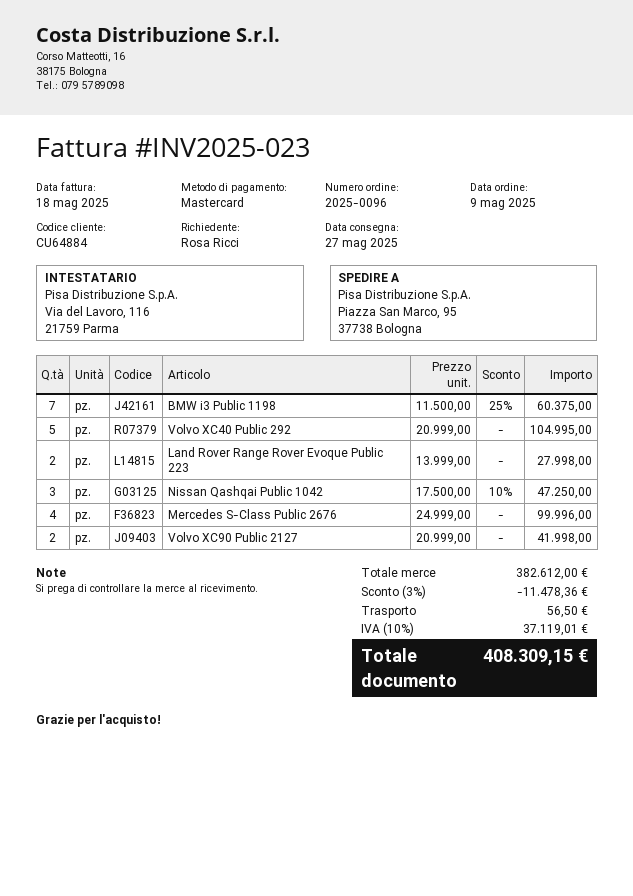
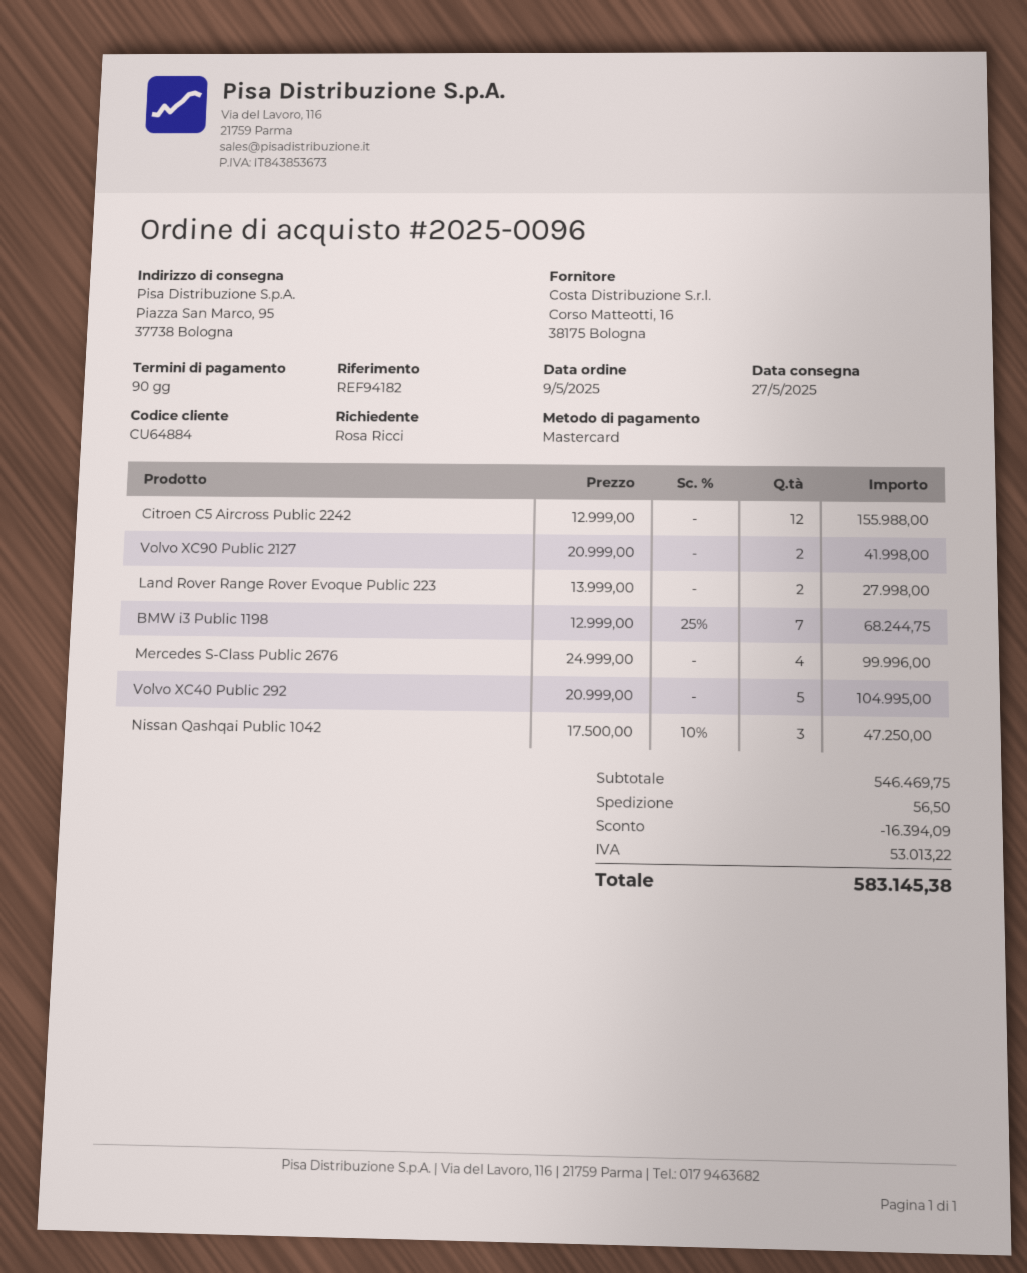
BMW i3 Public 1198: 7 x 11500.00 - 25% = 60375.00 -> 7 x 12999.00 - 25% = 68244.75
Citroen C5 Aircross Public 2242: none -> 12 x 12999.00 = 155988.00
subtotal: 382612.00 -> 546469.75
discount: 11478.36 -> 16394.09
tax: 37119.01 -> 53013.22
total: 408309.15 -> 583145.38

